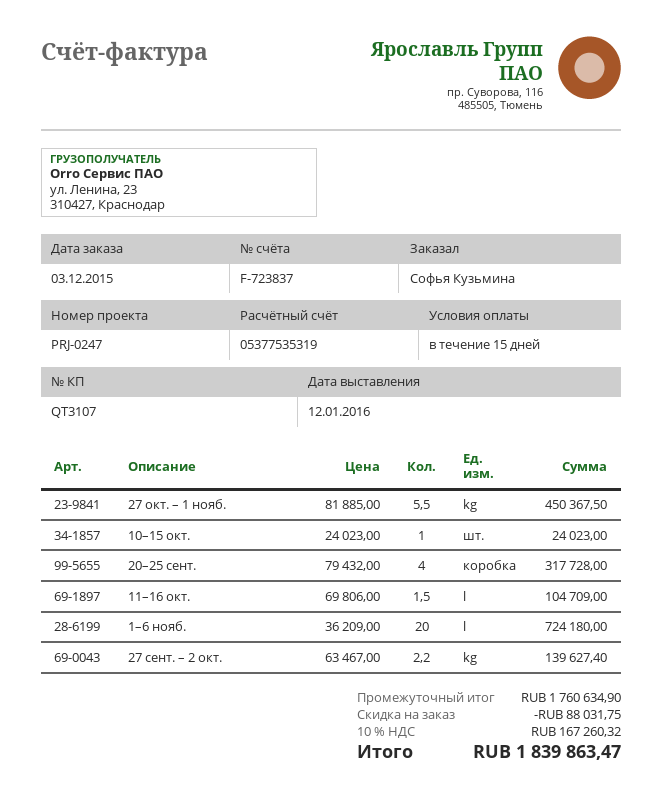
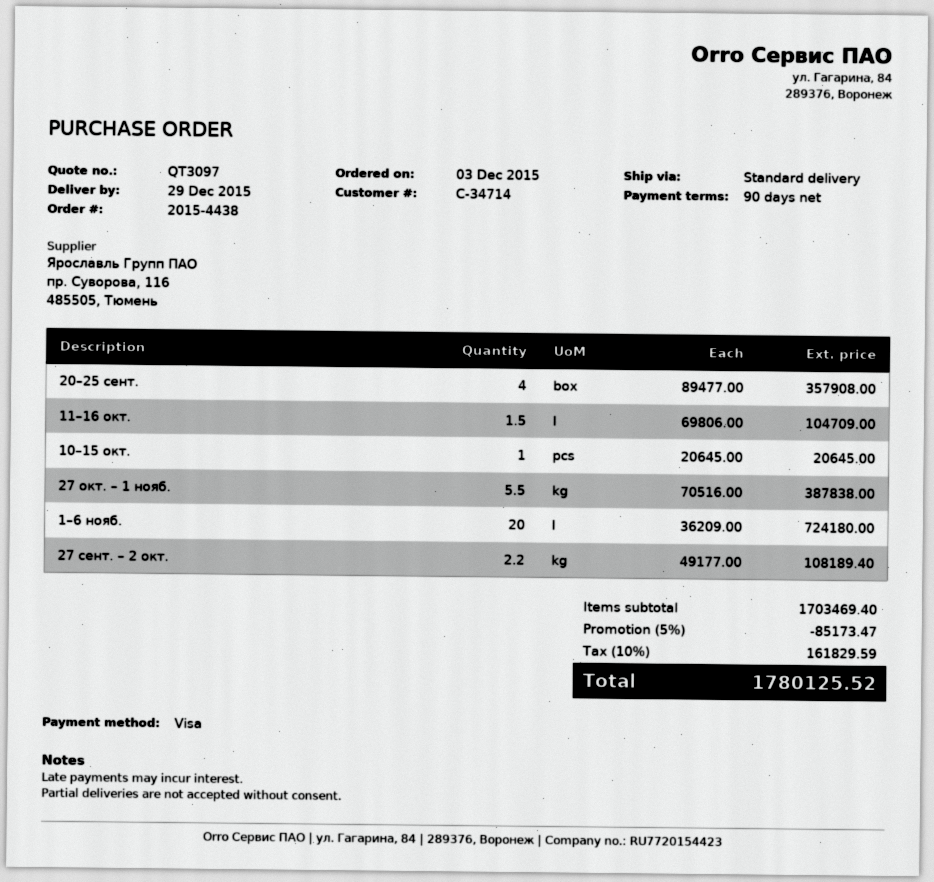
quote number: QT3107 -> QT3097
payment terms: 15 days -> 90 days
27 окт. – 1 нояб.: 5.5 x 81885.00 = 450367.50 -> 5.5 x 70516.00 = 387838.00
10–15 окт.: 1 x 24023.00 = 24023.00 -> 1 x 20645.00 = 20645.00
20–25 сент.: 4 x 79432.00 = 317728.00 -> 4 x 89477.00 = 357908.00
27 сент. – 2 окт.: 2.2 x 63467.00 = 139627.40 -> 2.2 x 49177.00 = 108189.40
subtotal: 1760634.90 -> 1703469.40
discount: 88031.75 -> 85173.47
tax: 10% = 167260.32 -> 10% = 161829.59
total: 1839863.47 -> 1780125.52

